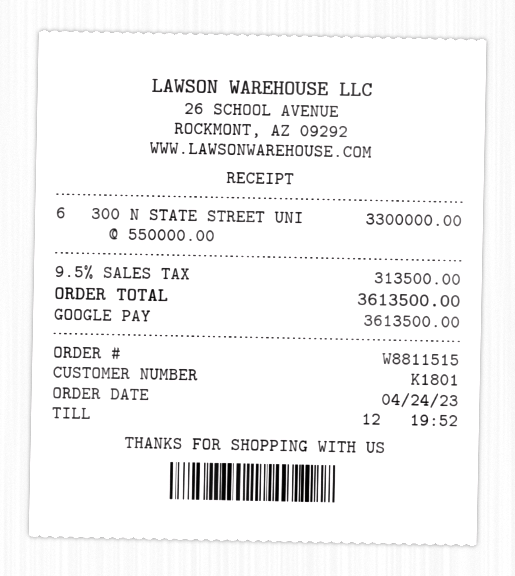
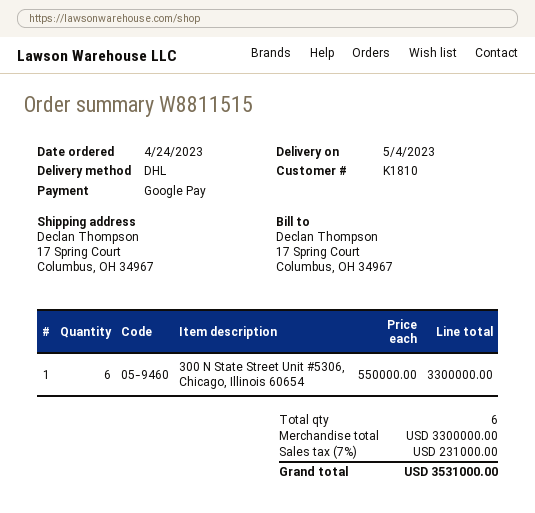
customer number: K1801 -> K1810
tax: 9.5% = 313500.00 -> 7% = 231000.00
total: 3613500.00 -> 3531000.00

